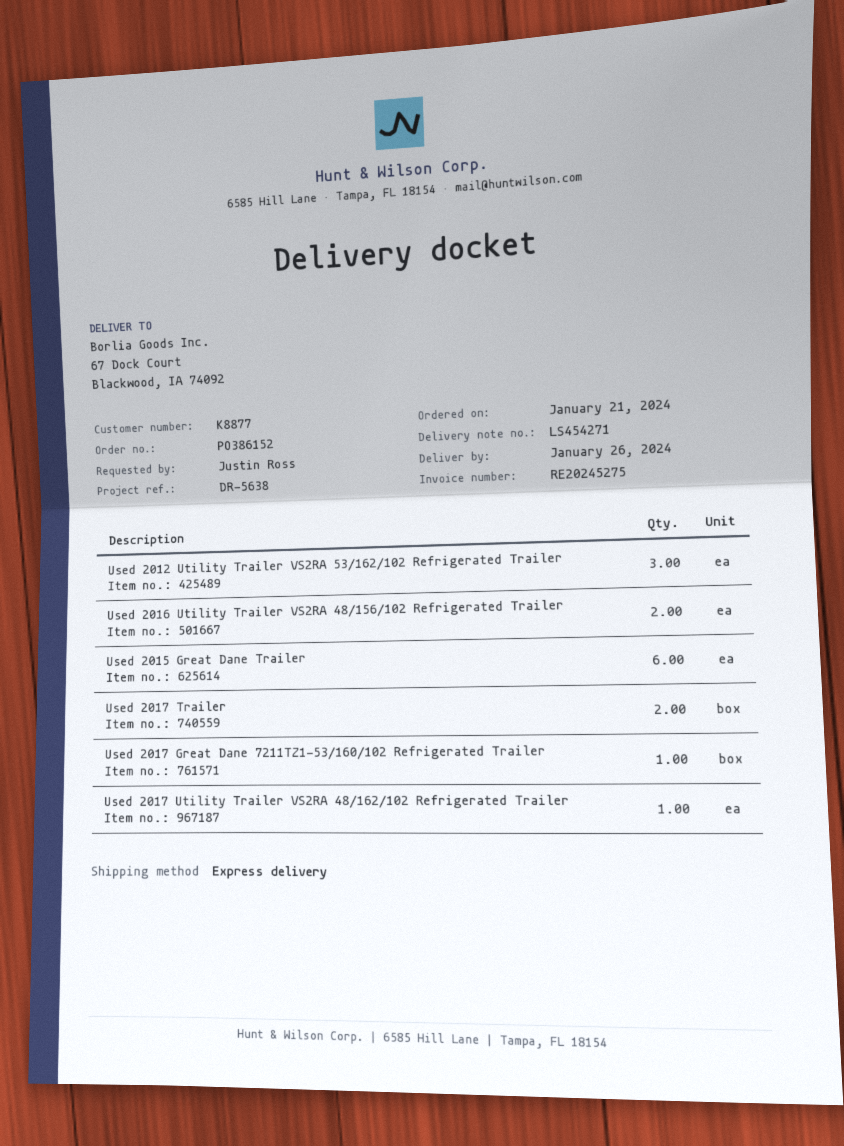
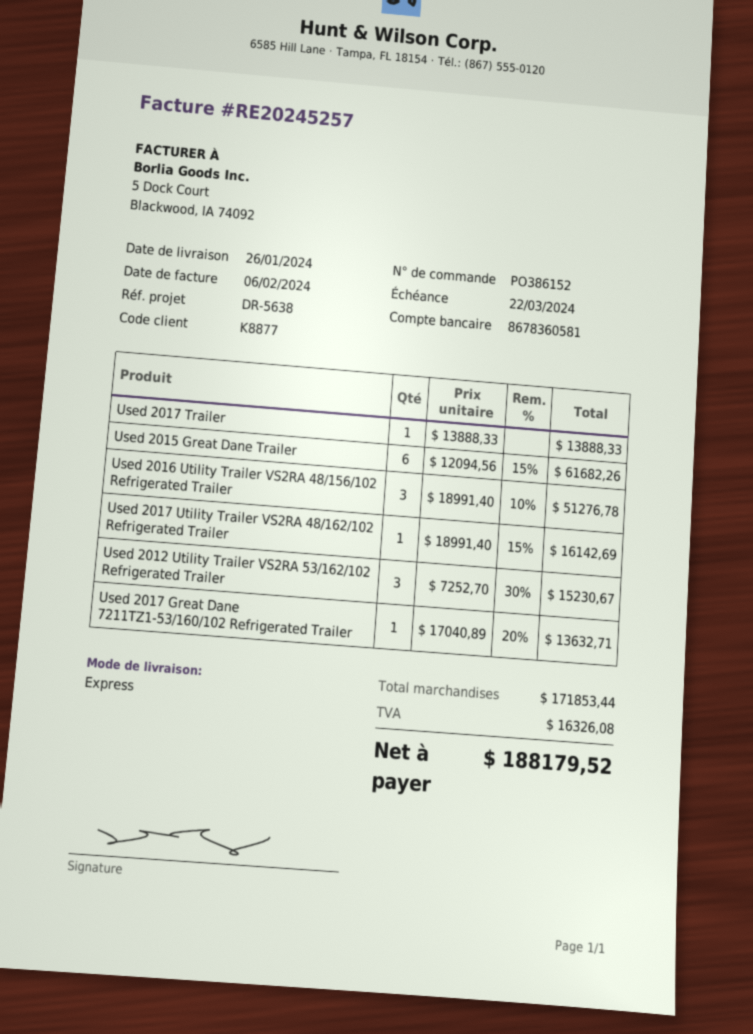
invoice number: RE20245275 -> RE20245257
Used 2016 Utility Trailer VS2RA 48/156/102 Refrigerated Trailer: 2 -> 3
Used 2017 Trailer: 2 -> 1

